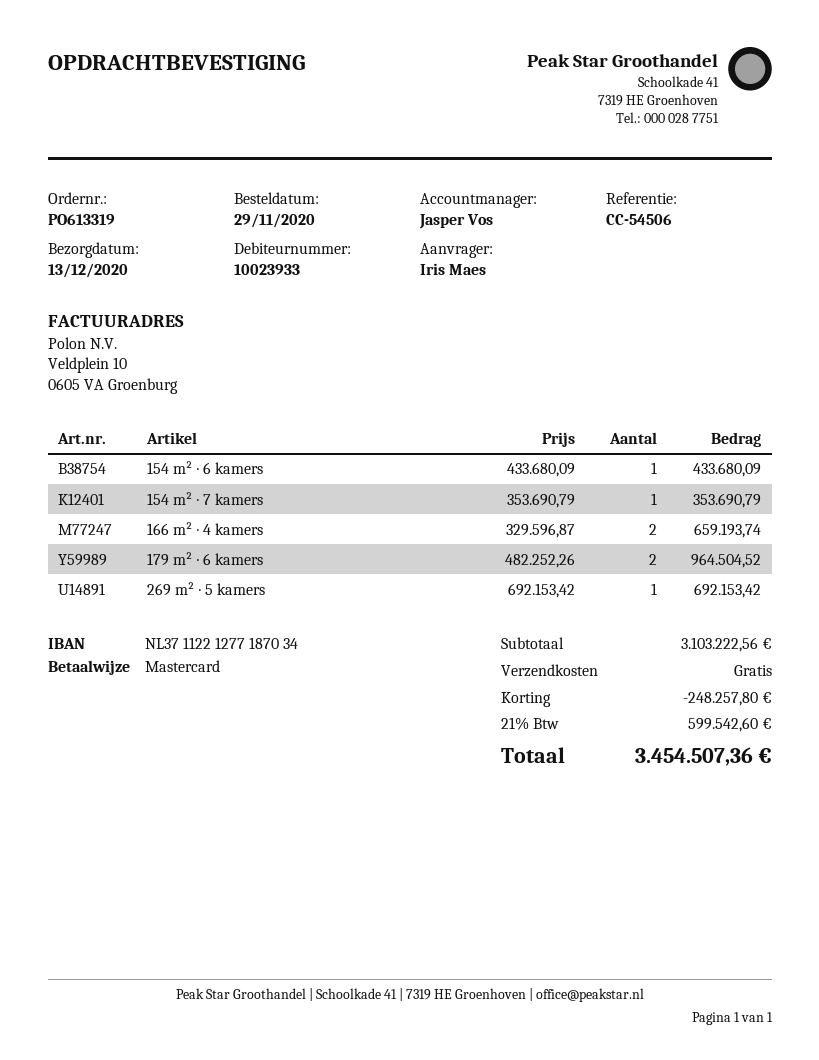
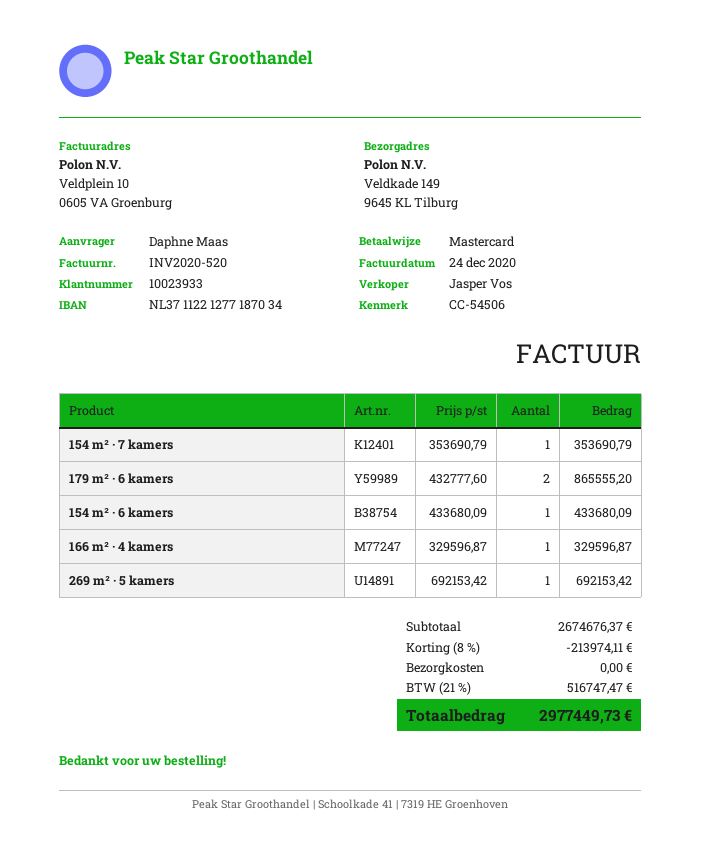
ordered by: Iris Maes -> Daphne Maas
166 m² · 4 kamers: 2 x 329596.87 = 659193.74 -> 1 x 329596.87 = 329596.87
179 m² · 6 kamers: 2 x 482252.26 = 964504.52 -> 2 x 432777.60 = 865555.20
subtotal: 3103222.56 -> 2674676.37
discount: 248257.80 -> 213974.11
tax: 21% = 599542.60 -> 21% = 516747.47
total: 3454507.36 -> 2977449.73

